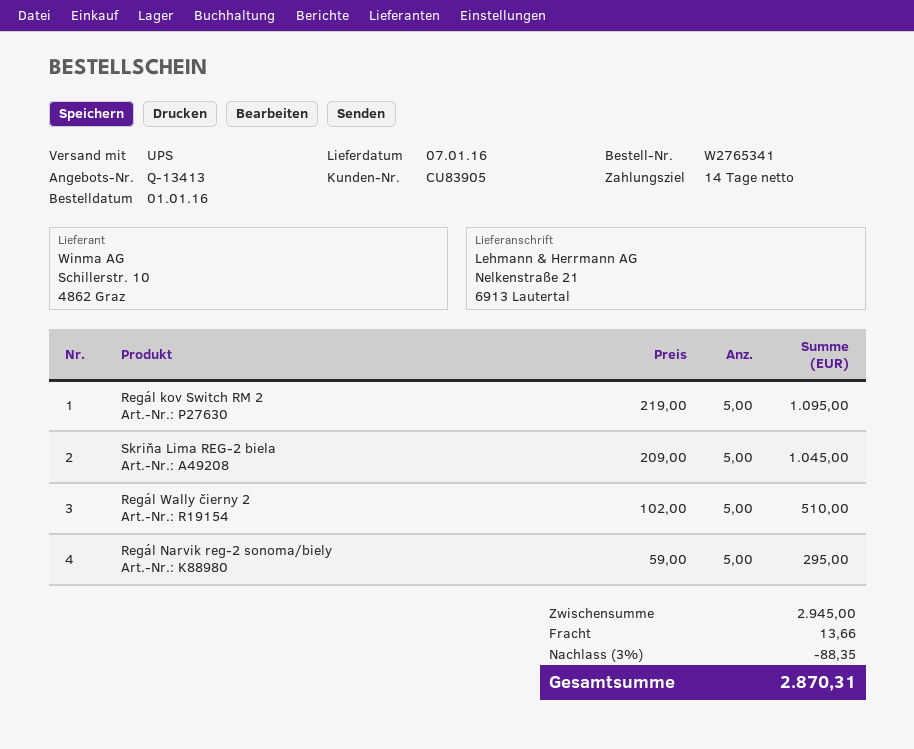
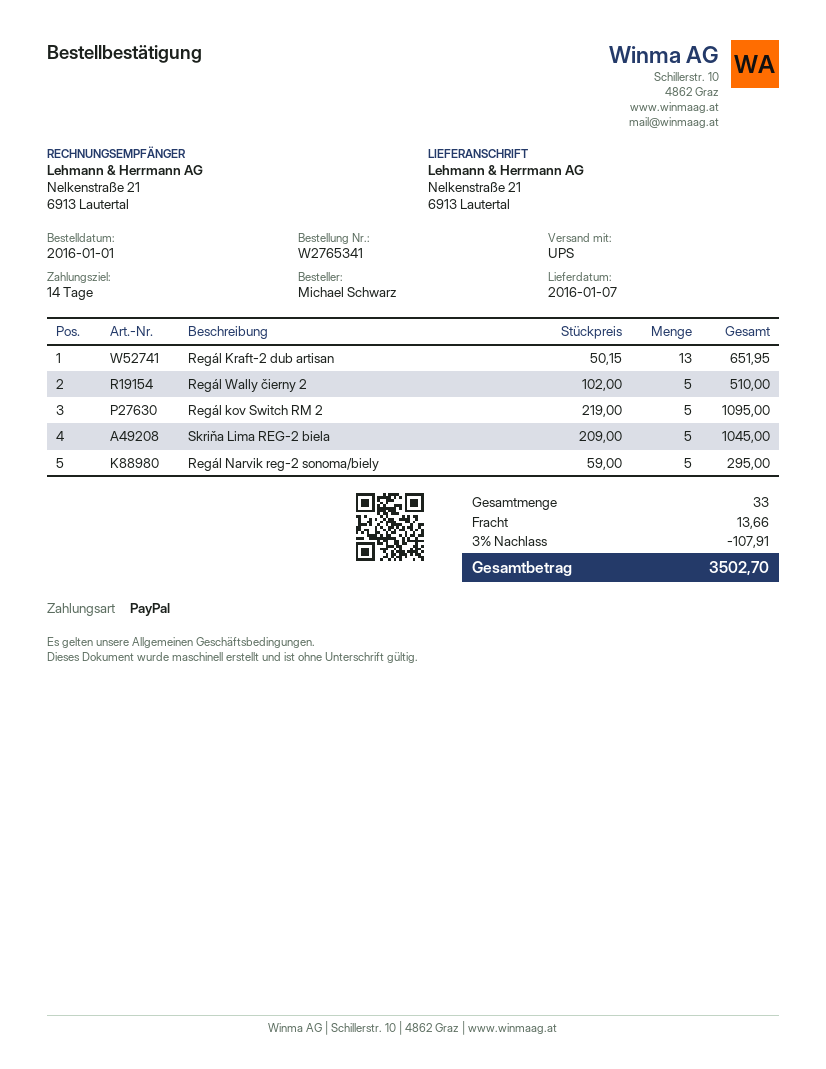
Regál Kraft-2 dub artisan: none -> 13 x 50.15 = 651.95
discount: 3% = 88.35 -> 3% = 107.91
total: 2870.31 -> 3502.70

